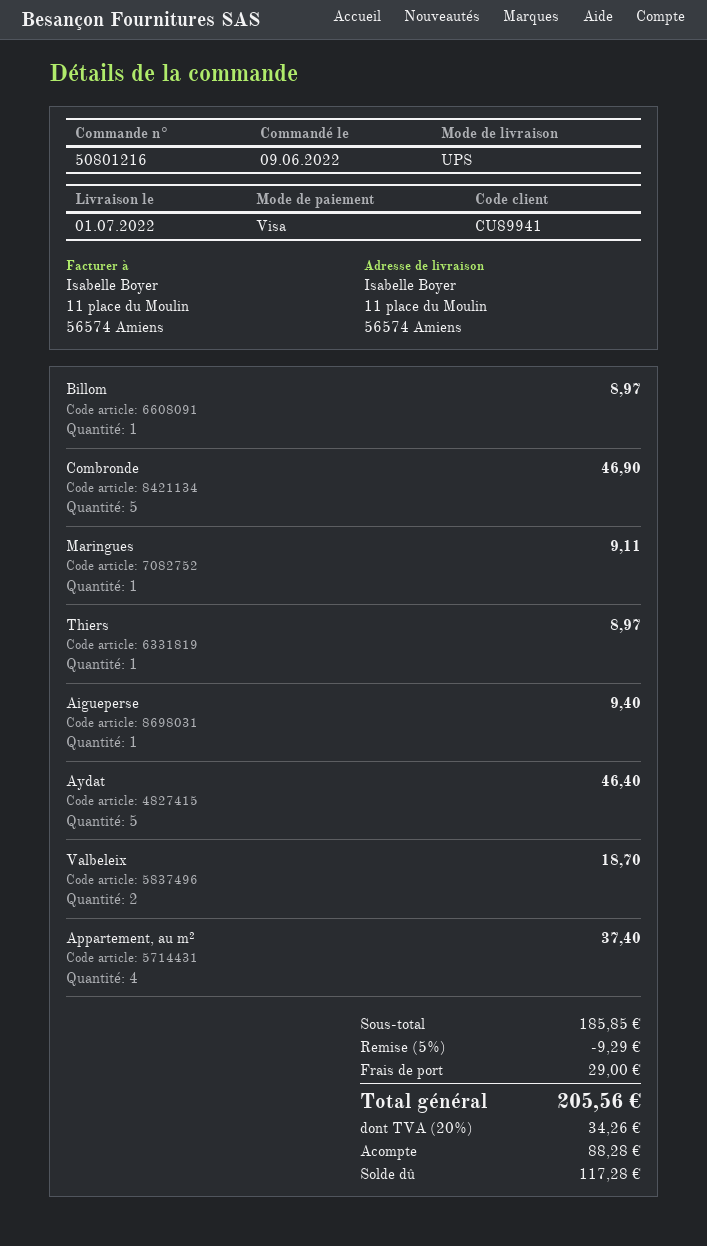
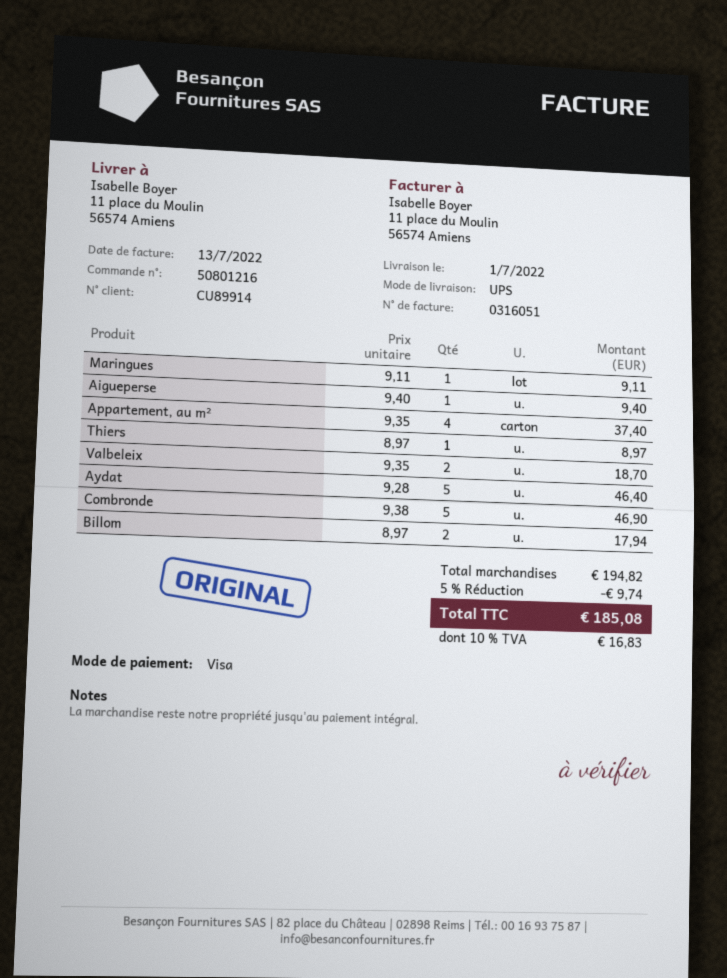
customer number: CU89941 -> CU89914
Billom: 1 for 8.97 -> 2 for 17.94
subtotal: 185.85 -> 194.82
discount: 5% = 9.29 -> 5% = 9.74
shipping: 29.00 -> none
tax: 20% = 34.26 -> 10% = 16.83
total: 205.56 -> 185.08

